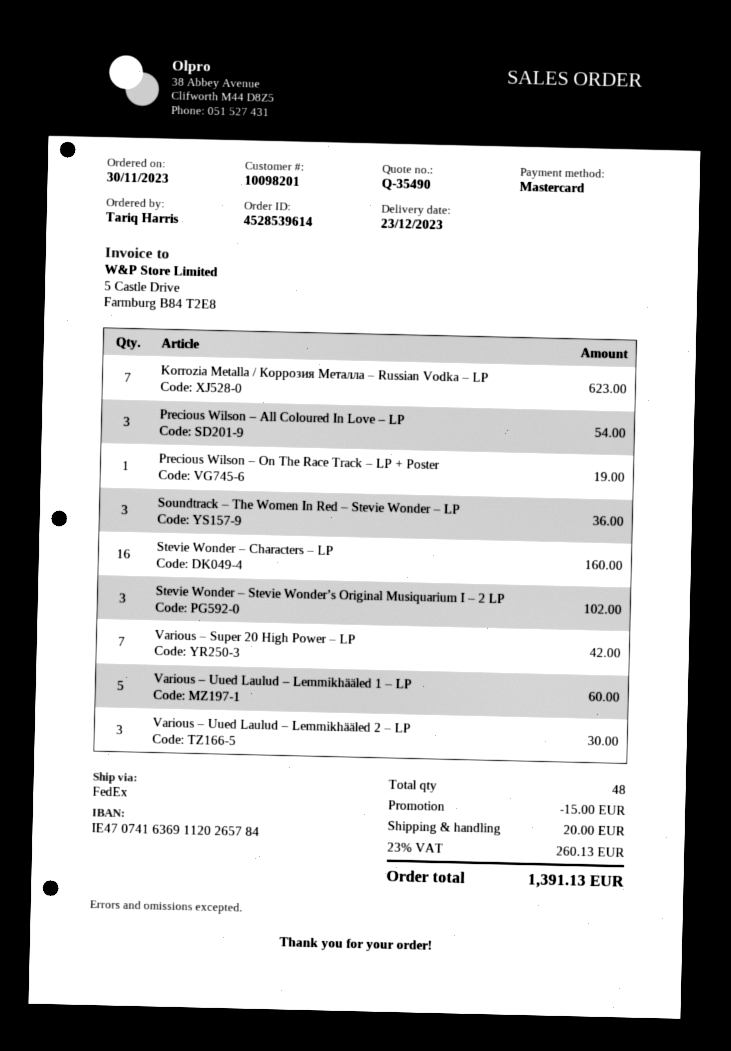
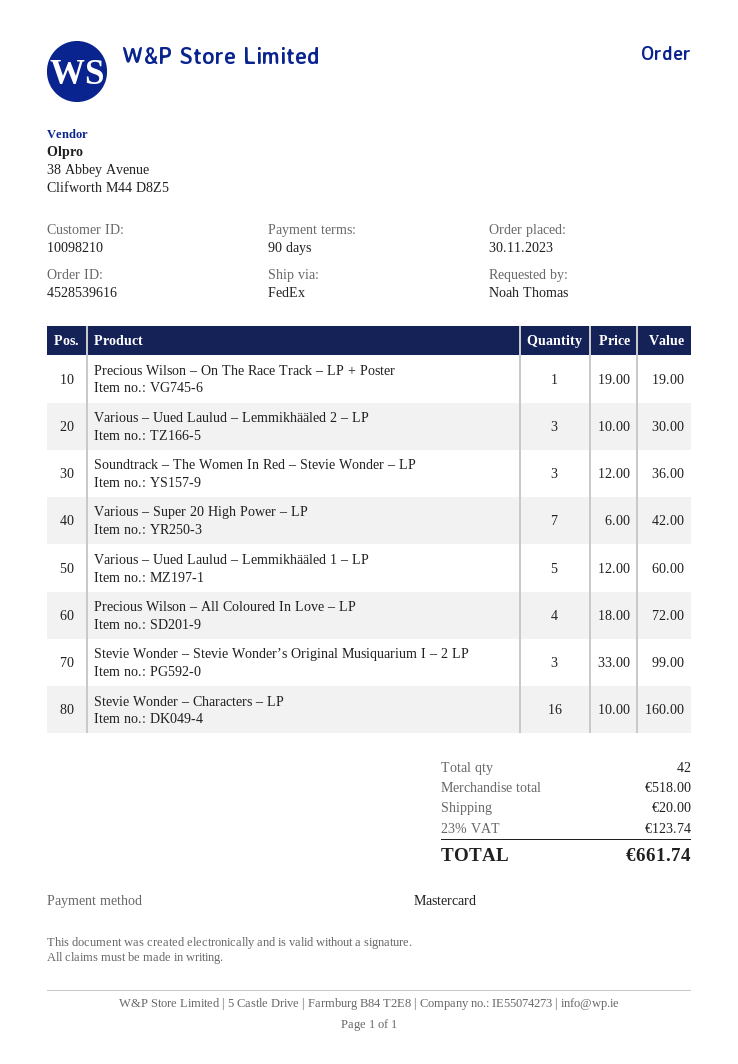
order number: 4528539614 -> 4528539616
customer number: 10098201 -> 10098210
ordered by: Tariq Harris -> Noah Thomas
Korrozia Metalla / Коррозия Металла – Russian Vodka – LP: 7 for 623.00 -> none
Precious Wilson – All Coloured In Love – LP: 3 for 54.00 -> 4 for 72.00
Stevie Wonder – Stevie Wonder’s Original Musiquarium I – 2 LP: 3 for 102.00 -> 3 for 99.00
total quantity: 48 -> 42
discount: 15.00 -> none
tax: 23% = 260.13 -> 23% = 123.74
total: 1391.13 -> 661.74

